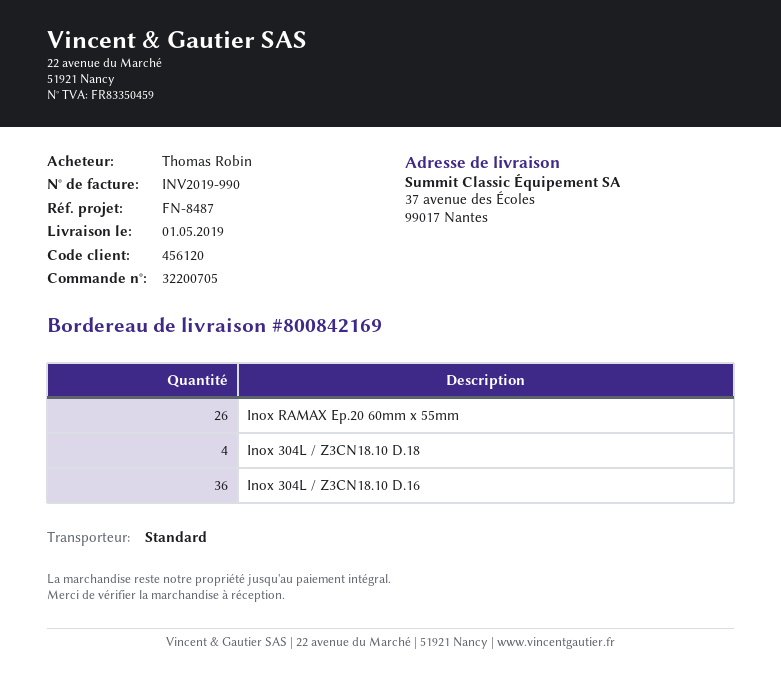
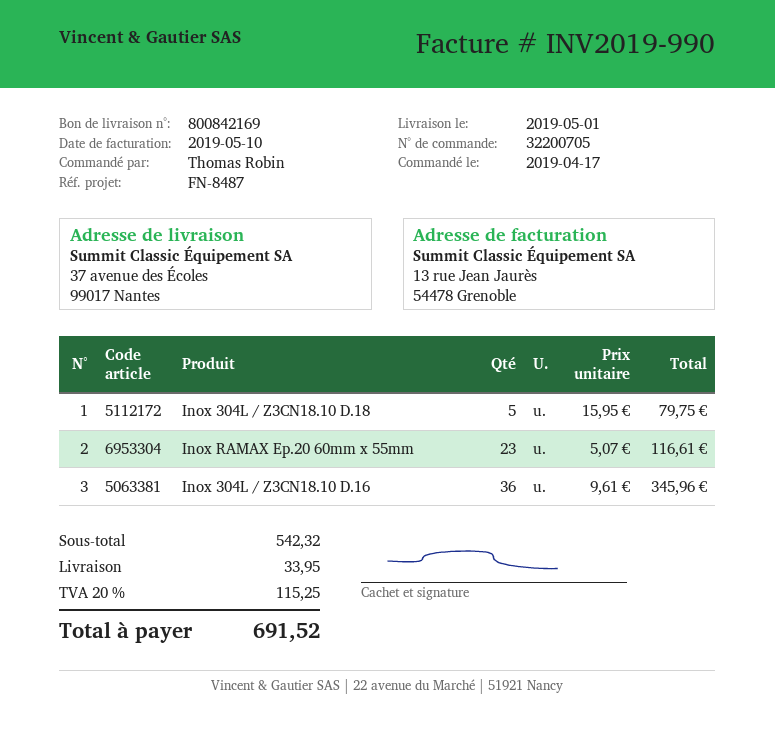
Inox RAMAX Ep.20 60mm x 55mm: 26 -> 23
Inox 304L / Z3CN18.10 D.18: 4 -> 5

